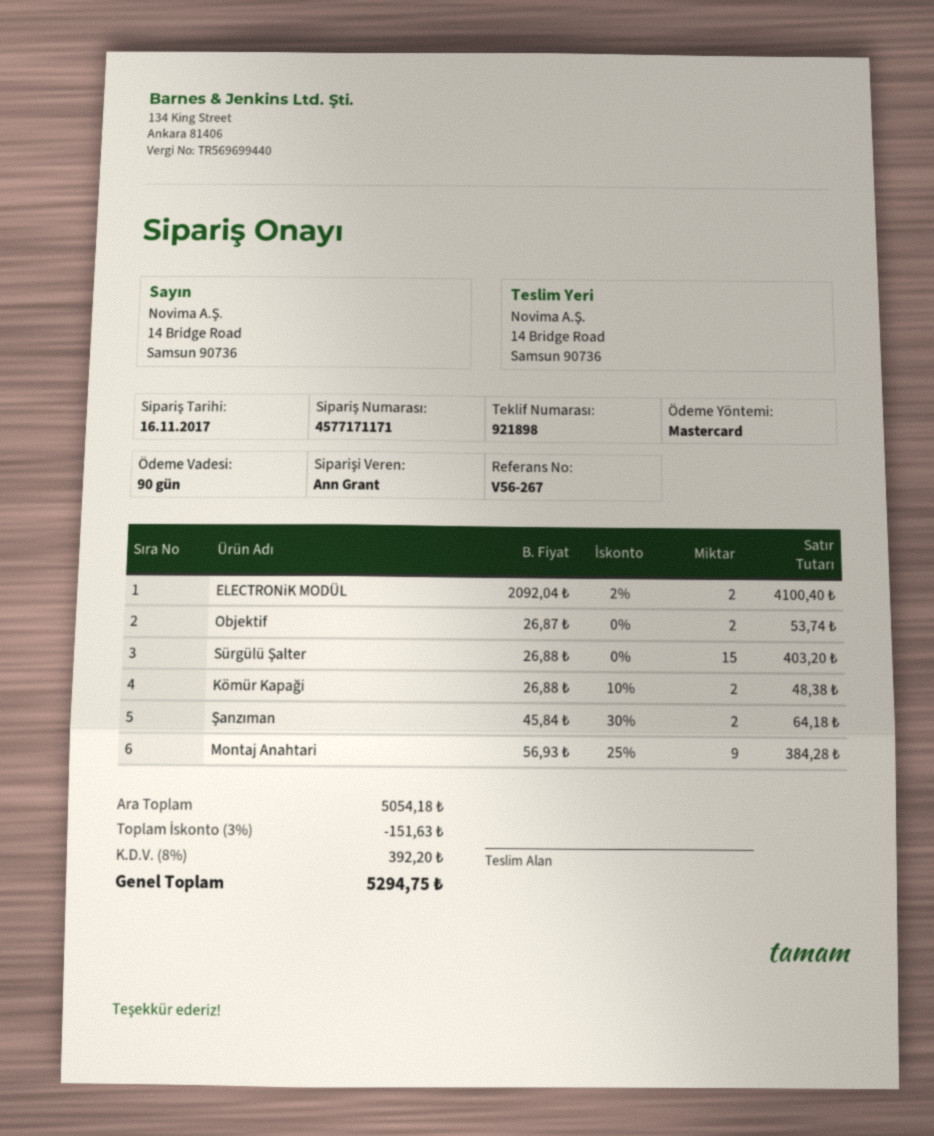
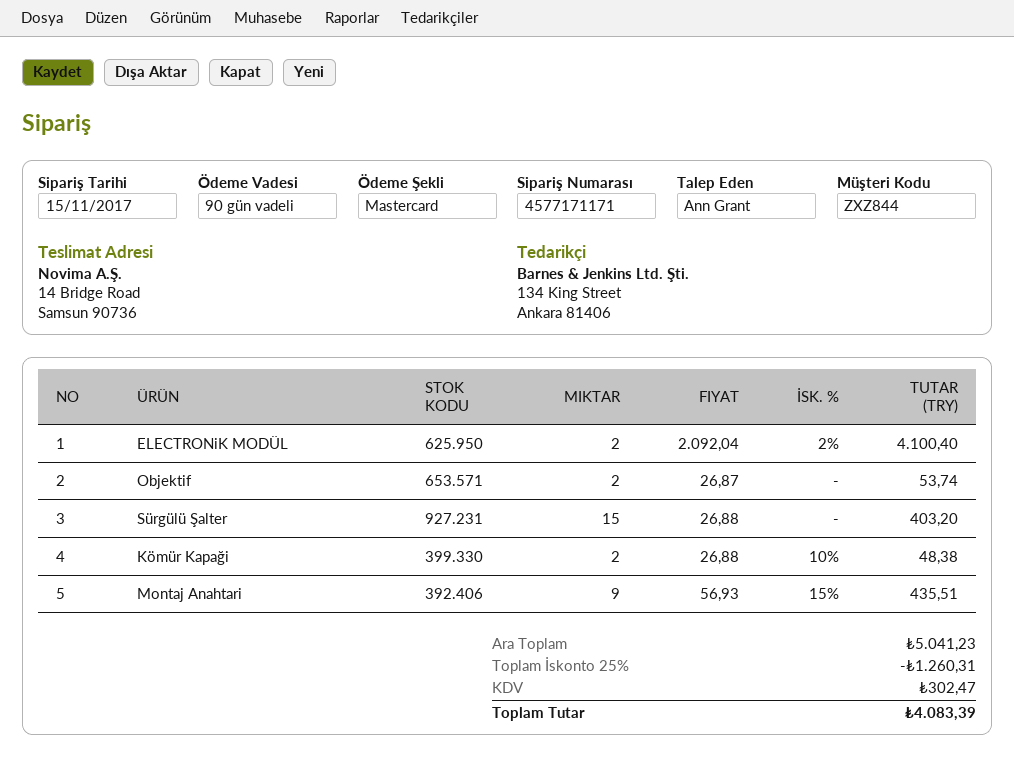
order date: 2017-11-16 -> 2017-11-15
Şanzıman: 2 x 45.84 - 30% = 64.18 -> none
Montaj Anahtari: 9 x 56.93 - 25% = 384.28 -> 9 x 56.93 - 15% = 435.51
subtotal: 5054.18 -> 5041.23
discount: 3% = 151.63 -> 25% = 1260.31
tax: 392.20 -> 302.47
total: 5294.75 -> 4083.39

